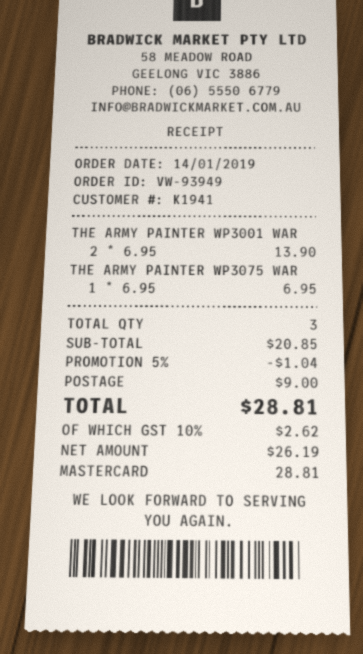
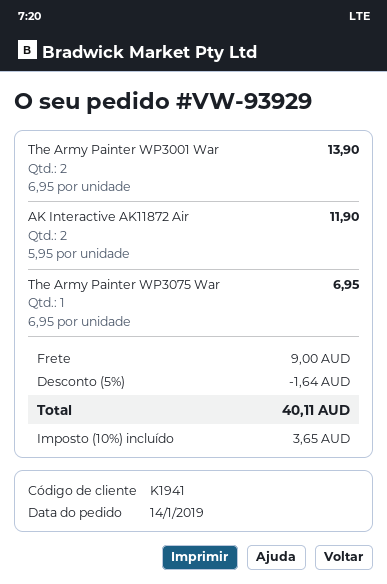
order number: VW-93949 -> VW-93929
AK Interactive AK11872 Air: none -> 2 x 5.95 = 11.90
discount: 5% = 1.04 -> 5% = 1.64
tax: 10% = 2.62 -> 10% = 3.65
total: 28.81 -> 40.11

